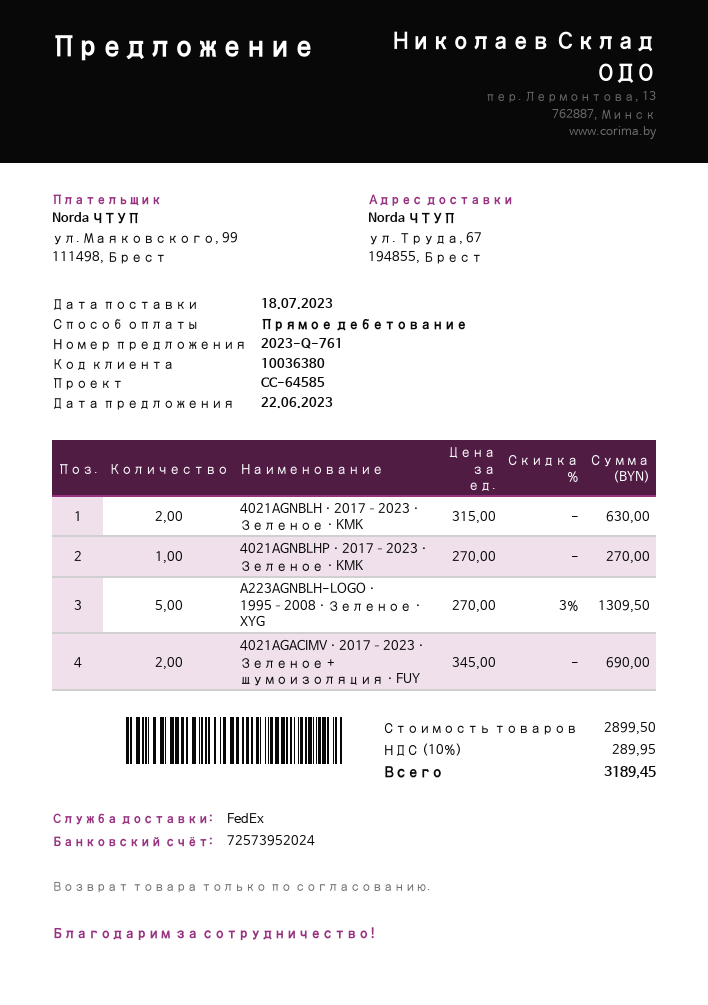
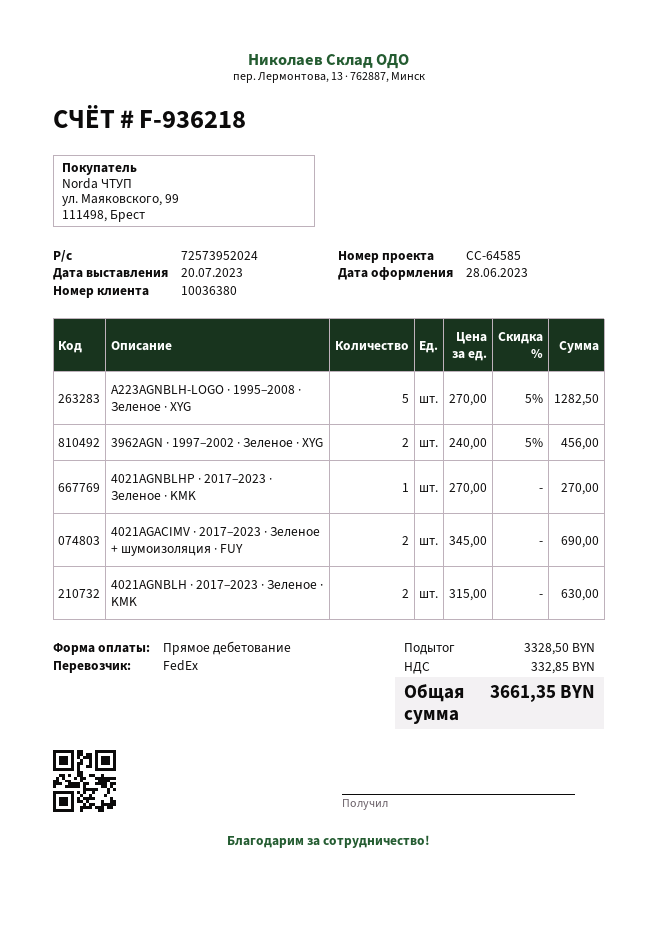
A223AGNBLH-LOGO · 1995–2008 · Зеленое · XYG: 5 x 270.00 - 3% = 1309.50 -> 5 x 270.00 - 5% = 1282.50
3962AGN · 1997–2002 · Зеленое · XYG: none -> 2 x 240.00 - 5% = 456.00
subtotal: 2899.50 -> 3328.50
tax: 289.95 -> 332.85
total: 3189.45 -> 3661.35

